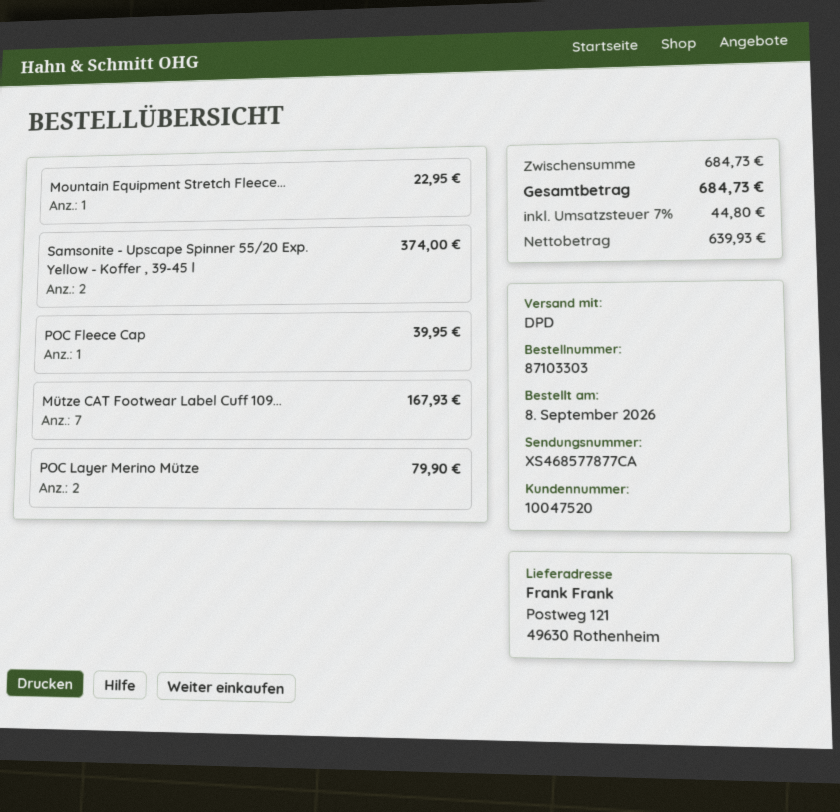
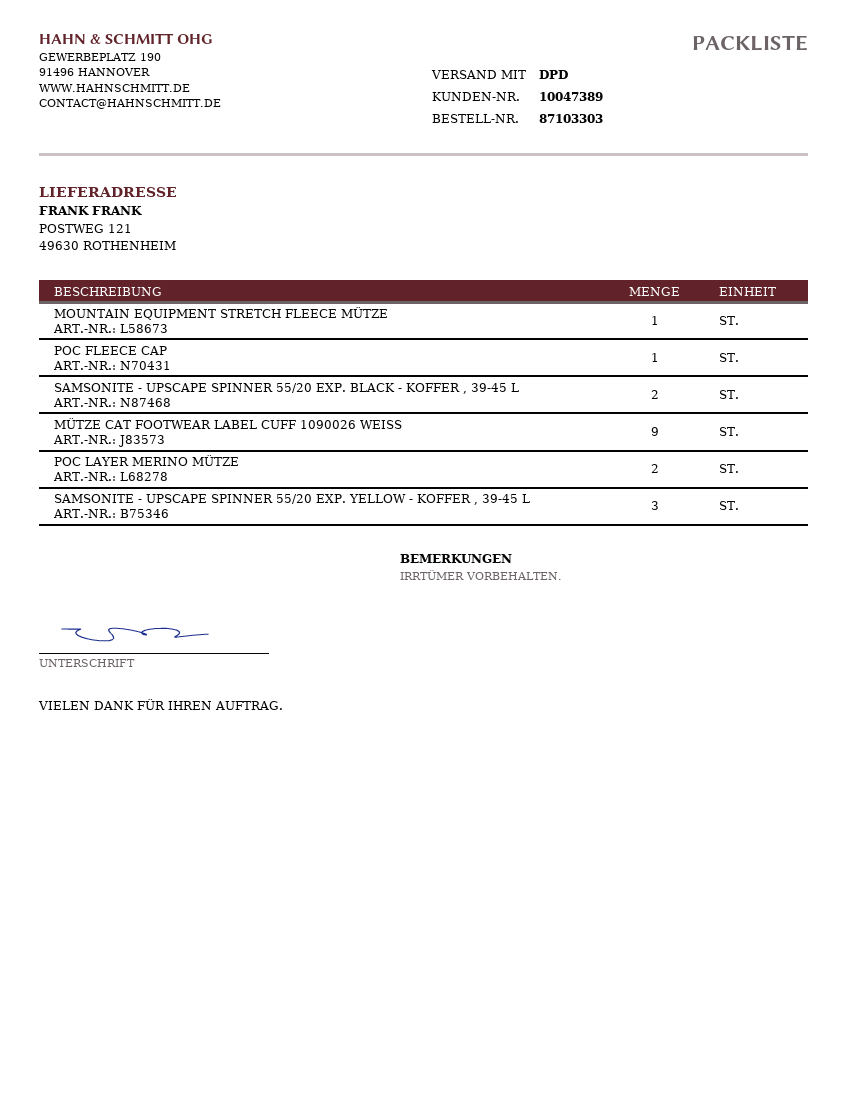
customer number: 10047520 -> 10047389
Samsonite - Upscape Spinner 55/20 Exp. Yellow - Koffer , 39-45 l: 2 -> 3
Mütze CAT Footwear Label Cuff 109...: 7 -> 9
SAMSONITE - UPSCAPE SPINNER 55/20 EXP. BLACK - KOFFER , 39-45 L: none -> 2

